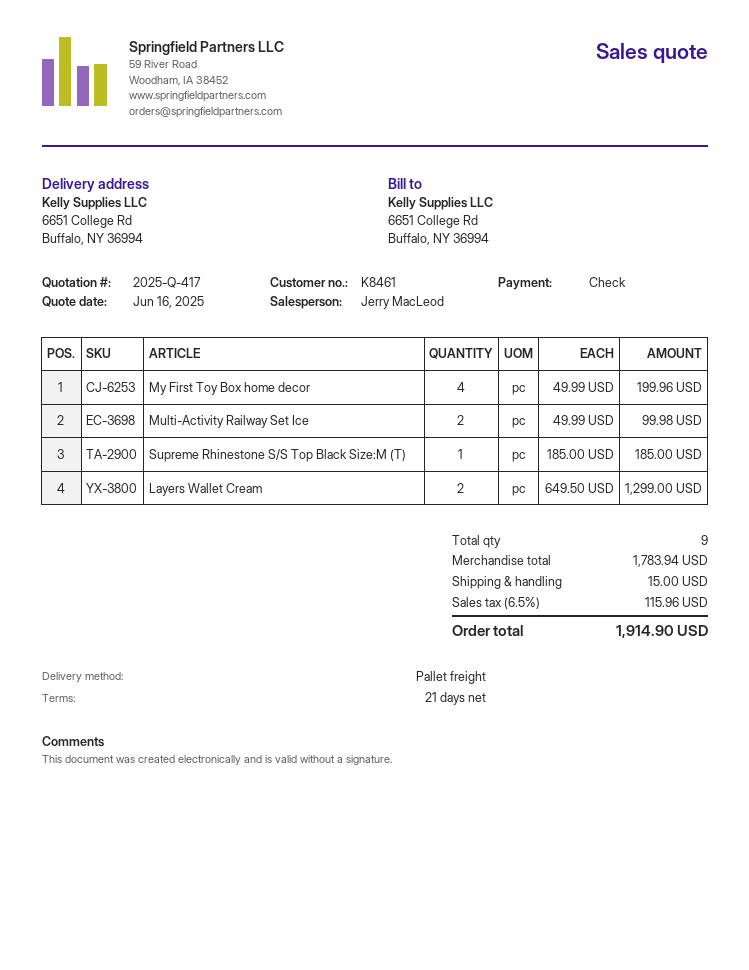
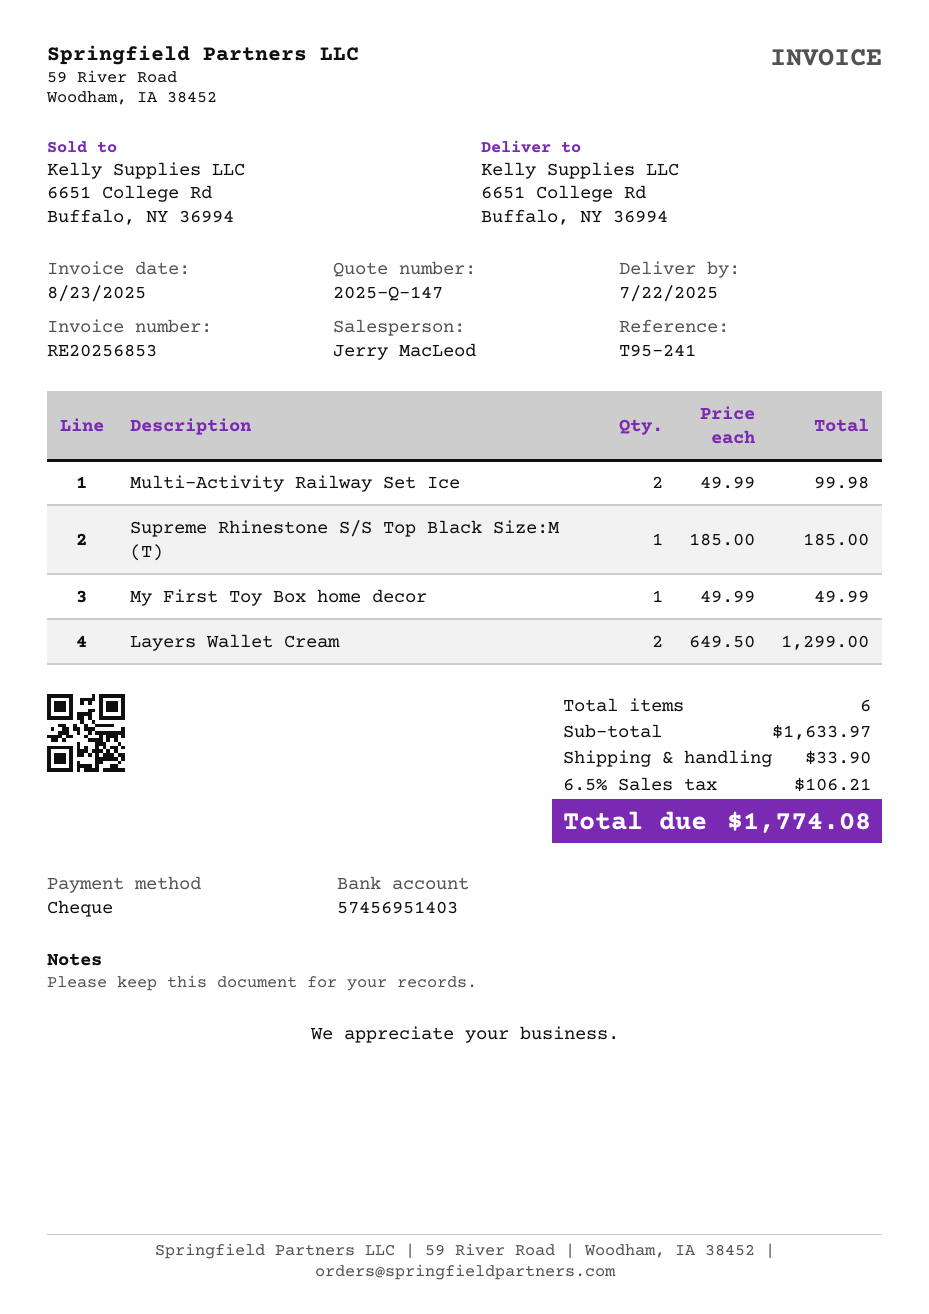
quote number: 2025-Q-417 -> 2025-Q-147
My First Toy Box home decor: 4 x 49.99 = 199.96 -> 1 x 49.99 = 49.99
total quantity: 9 -> 6
subtotal: 1783.94 -> 1633.97
shipping: 15.00 -> 33.90
tax: 6.5% = 115.96 -> 6.5% = 106.21
total: 1914.90 -> 1774.08

